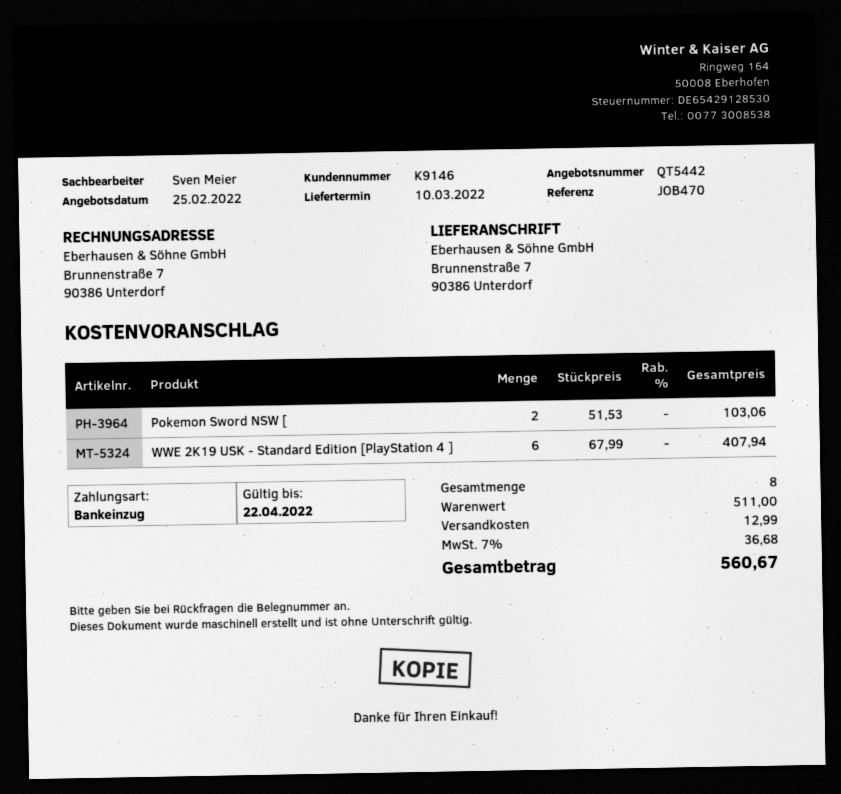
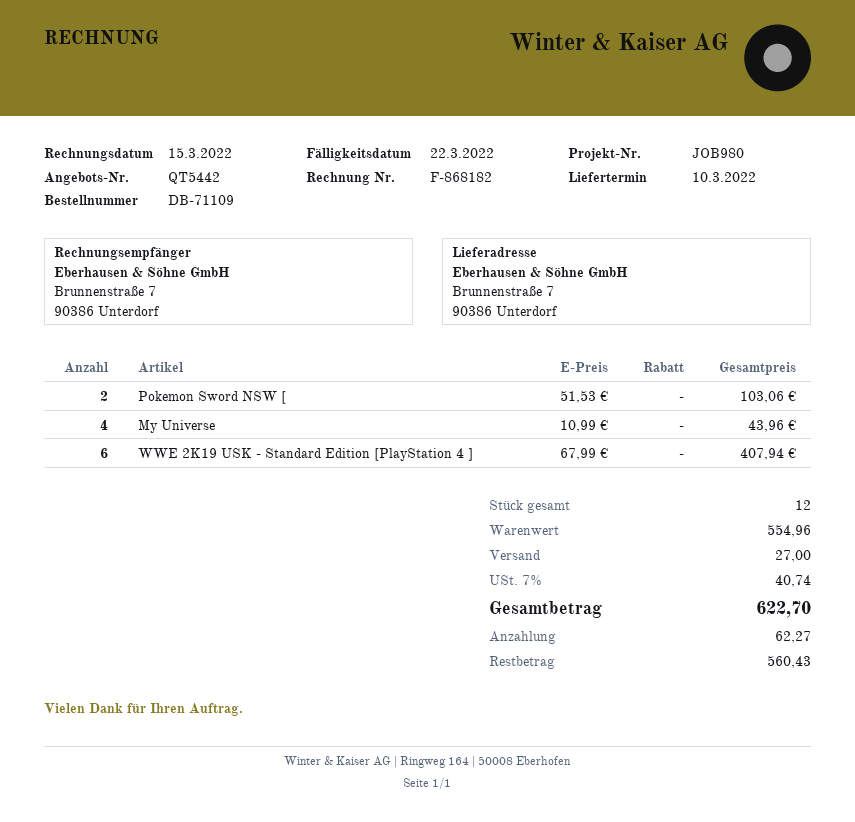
reference: JOB470 -> JOB980
My Universe: none -> 4 x 10.99 = 43.96
total quantity: 8 -> 12
subtotal: 511.00 -> 554.96
shipping: 12.99 -> 27.00
tax: 7% = 36.68 -> 7% = 40.74
total: 560.67 -> 622.70

